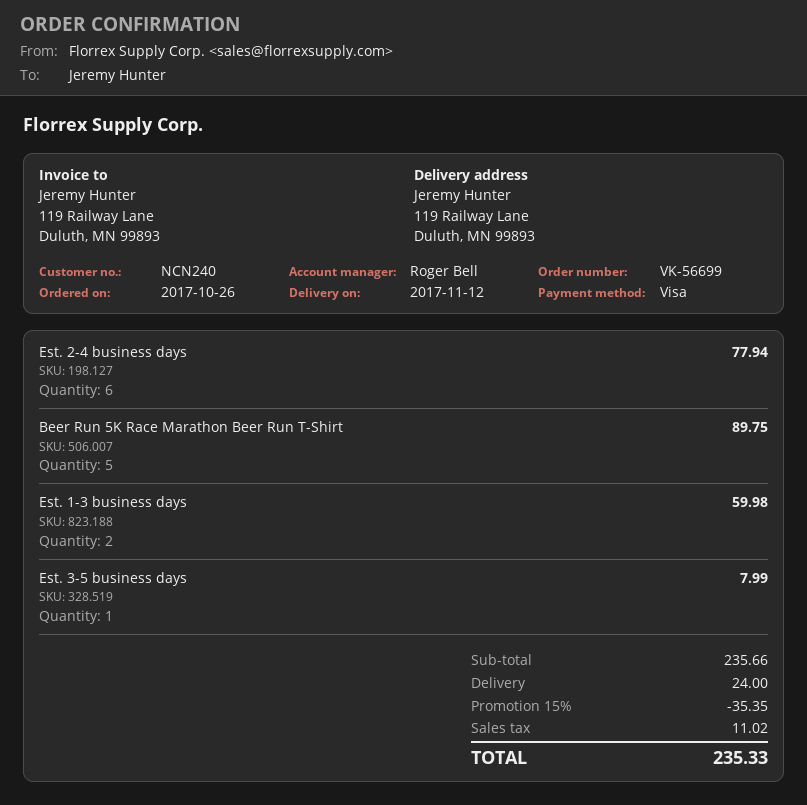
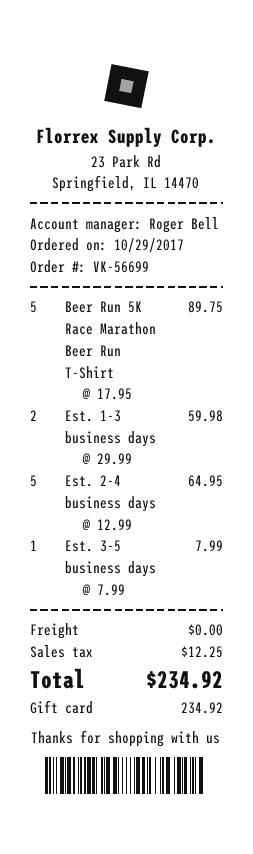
order date: 2017-10-26 -> 2017-10-29
payment method: Visa -> gift card
Est. 2-4 business days: 6 for 77.94 -> 5 for 64.95
discount: 15% = 35.35 -> none
shipping: 24.00 -> 0.00
tax: 11.02 -> 12.25
total: 235.33 -> 234.92

